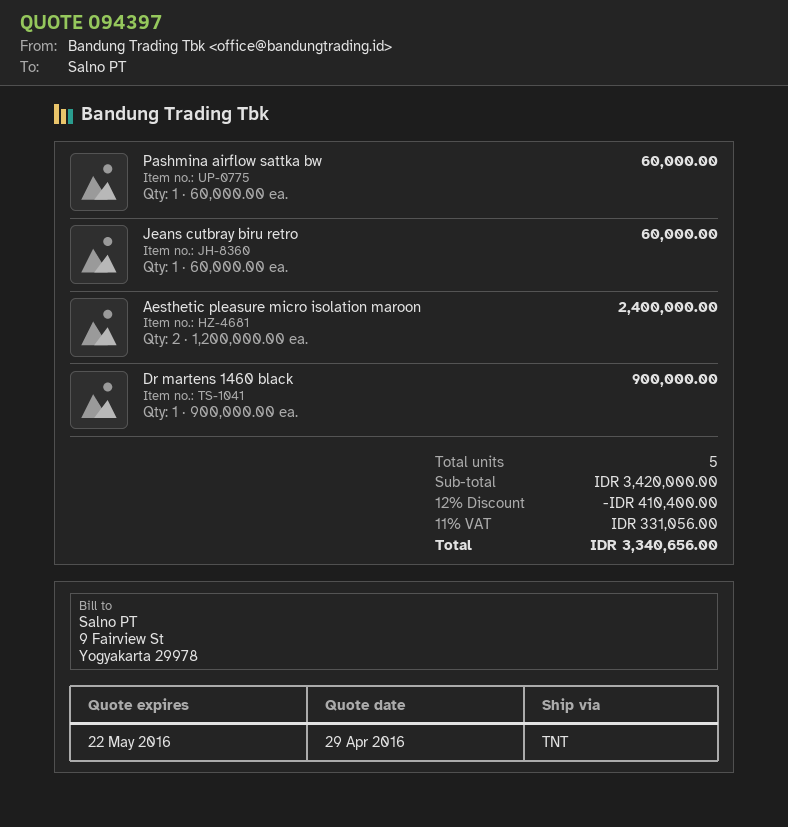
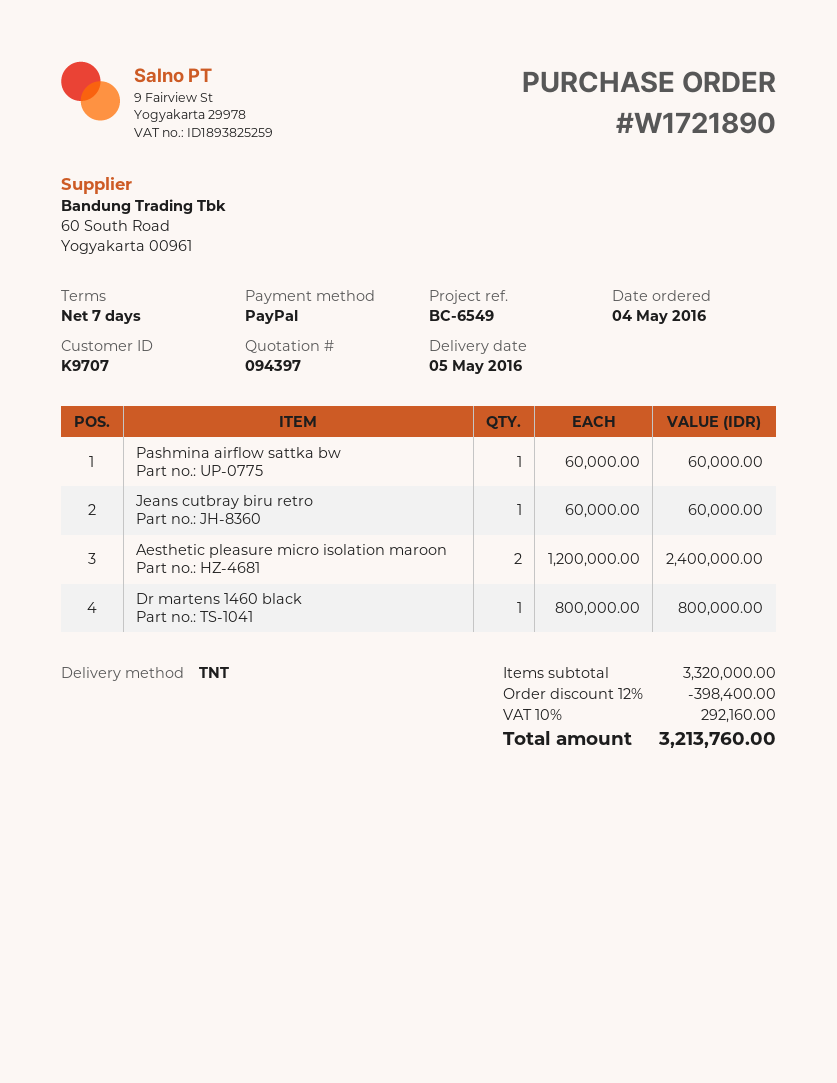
Dr martens 1460 black: 1 x 900000.00 = 900000.00 -> 1 x 800000.00 = 800000.00
subtotal: 3420000.00 -> 3320000.00
discount: 12% = 410400.00 -> 12% = 398400.00
tax: 11% = 331056.00 -> 10% = 292160.00
total: 3340656.00 -> 3213760.00

